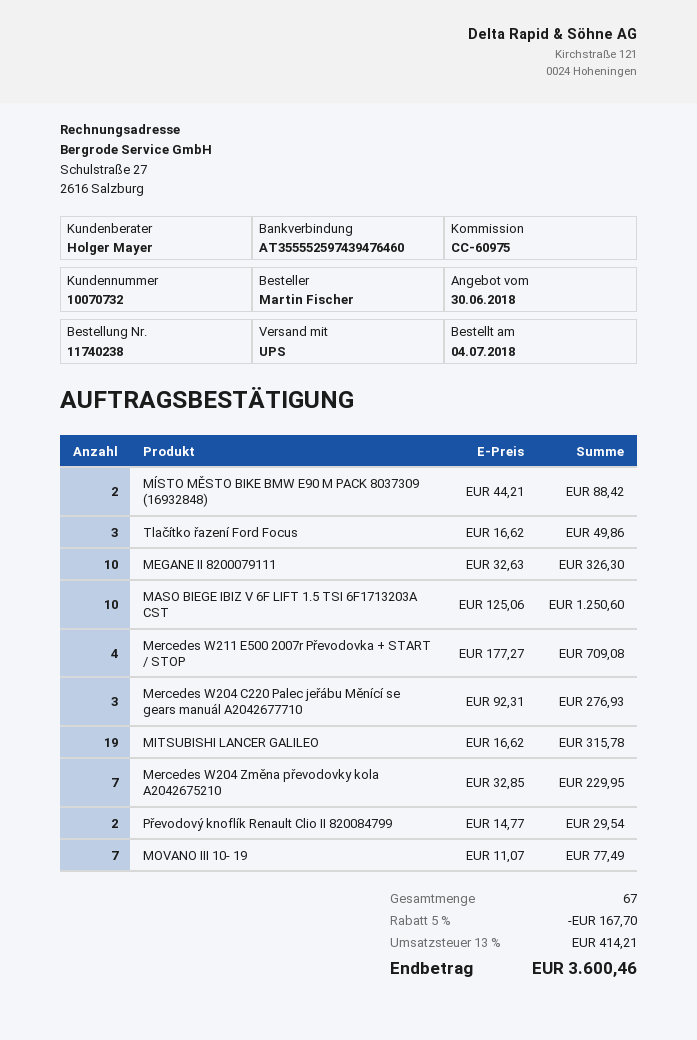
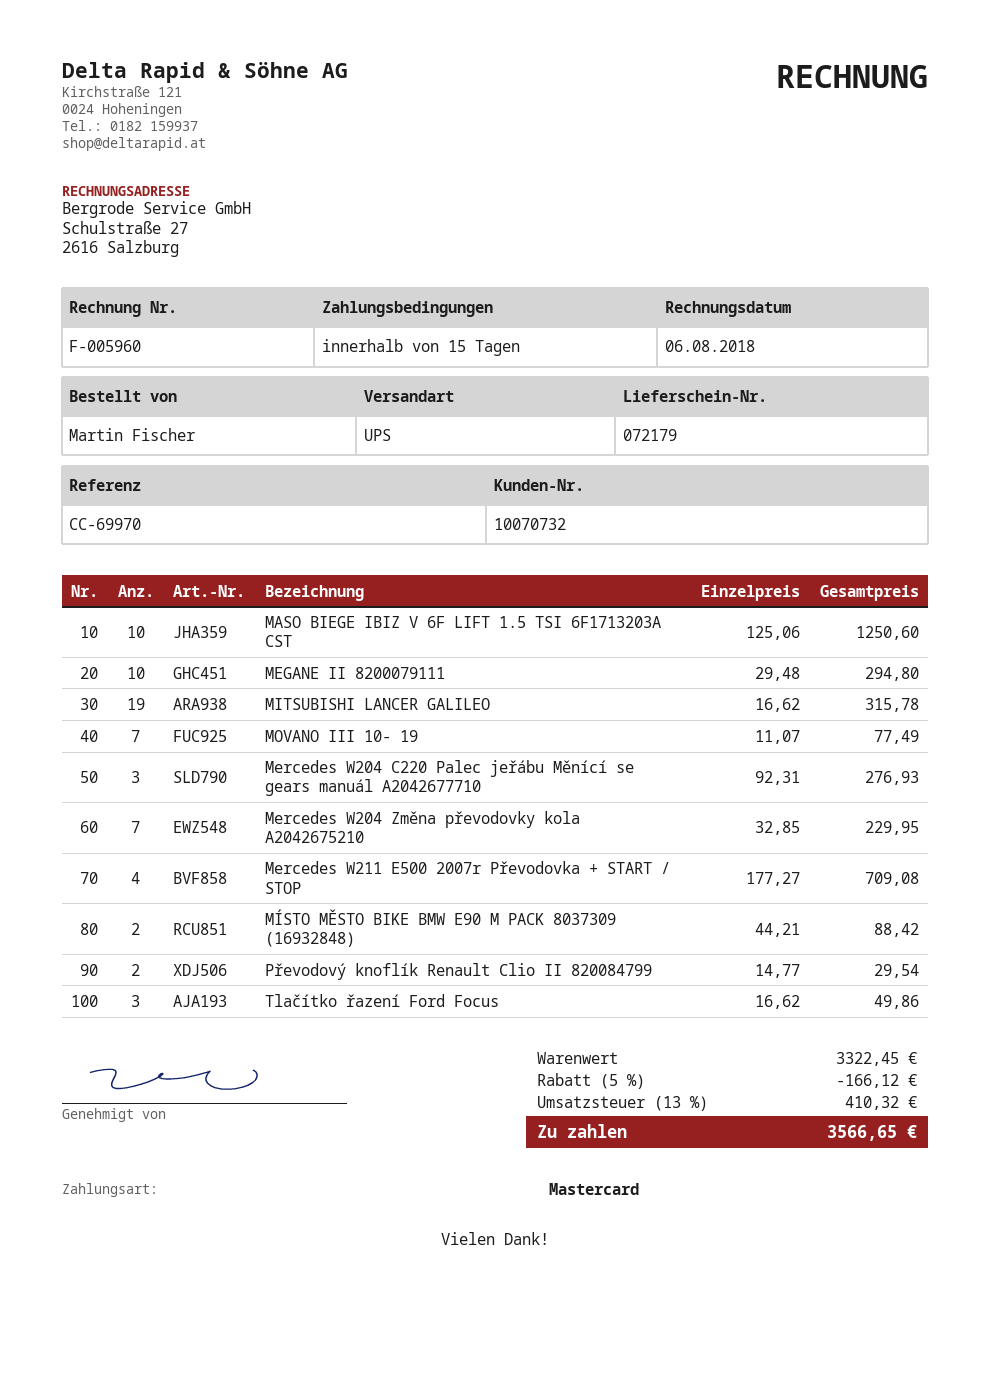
reference: CC-60975 -> CC-69970
MEGANE II 8200079111: 10 x 32.63 = 326.30 -> 10 x 29.48 = 294.80
discount: 5% = 167.70 -> 5% = 166.12
tax: 13% = 414.21 -> 13% = 410.32
total: 3600.46 -> 3566.65

